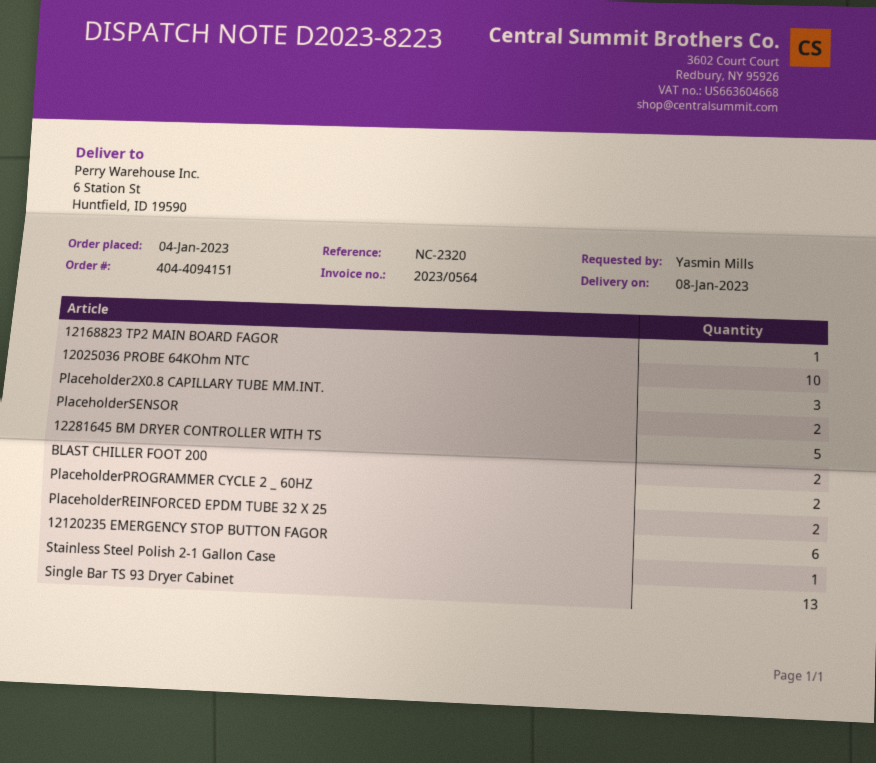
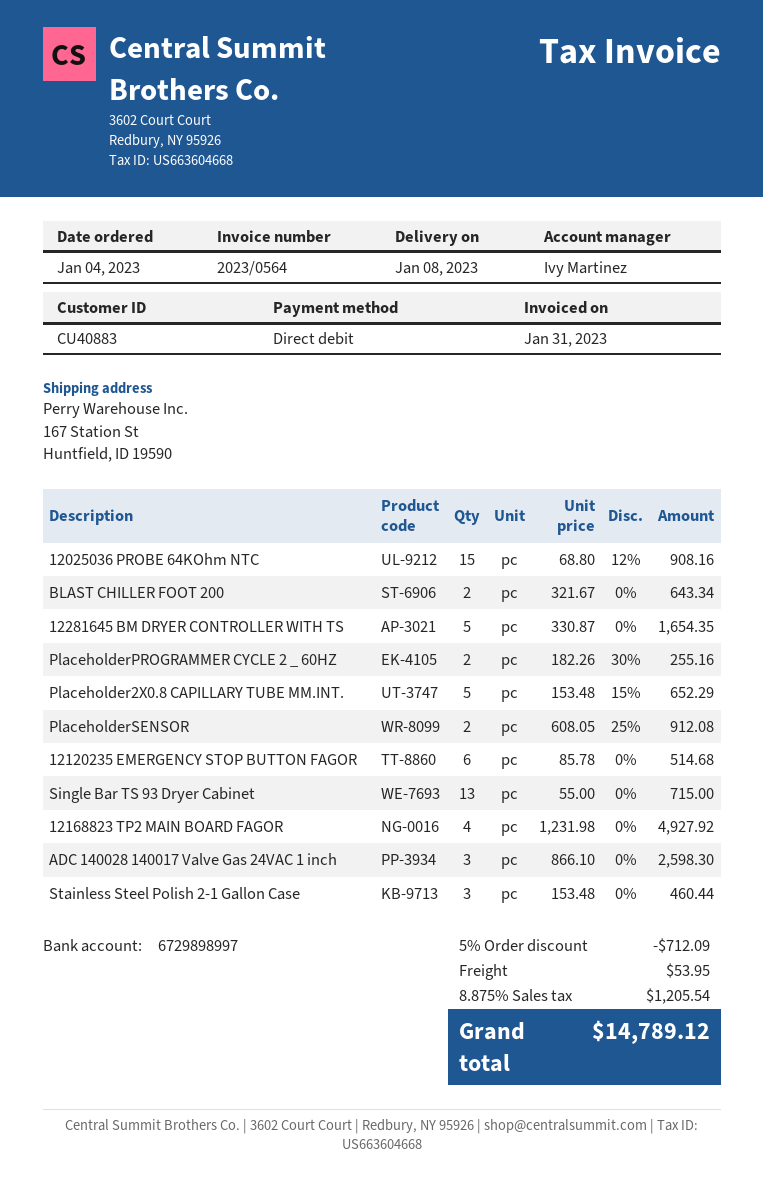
ship to: 6 Station St, Huntfield, ID 19590 -> 167 Station St, Huntfield, ID 19590
12168823 TP2 MAIN BOARD FAGOR: 1 -> 4
12025036 PROBE 64KOhm NTC: 10 -> 15
Placeholder2X0.8 CAPILLARY TUBE MM.INT.: 3 -> 5
PlaceholderREINFORCED EPDM TUBE 32 X 25: 2 -> none
Stainless Steel Polish 2-1 Gallon Case: 1 -> 3
ADC 140028 140017 Valve Gas 24VAC 1 inch: none -> 3

